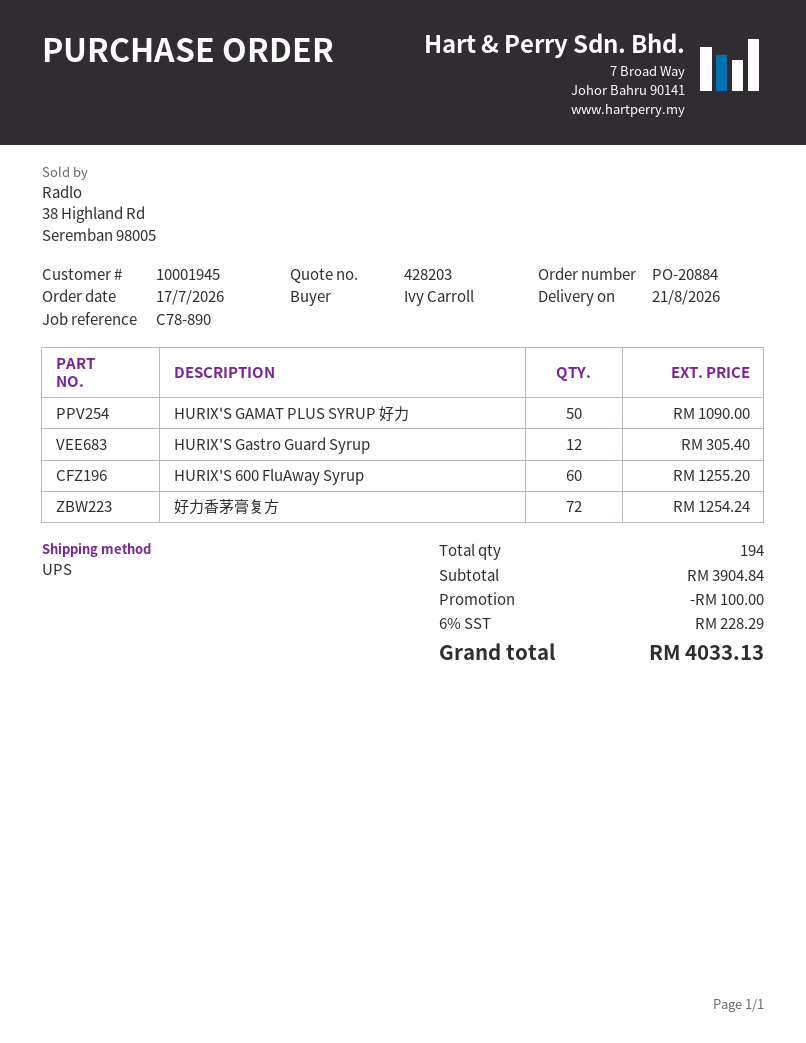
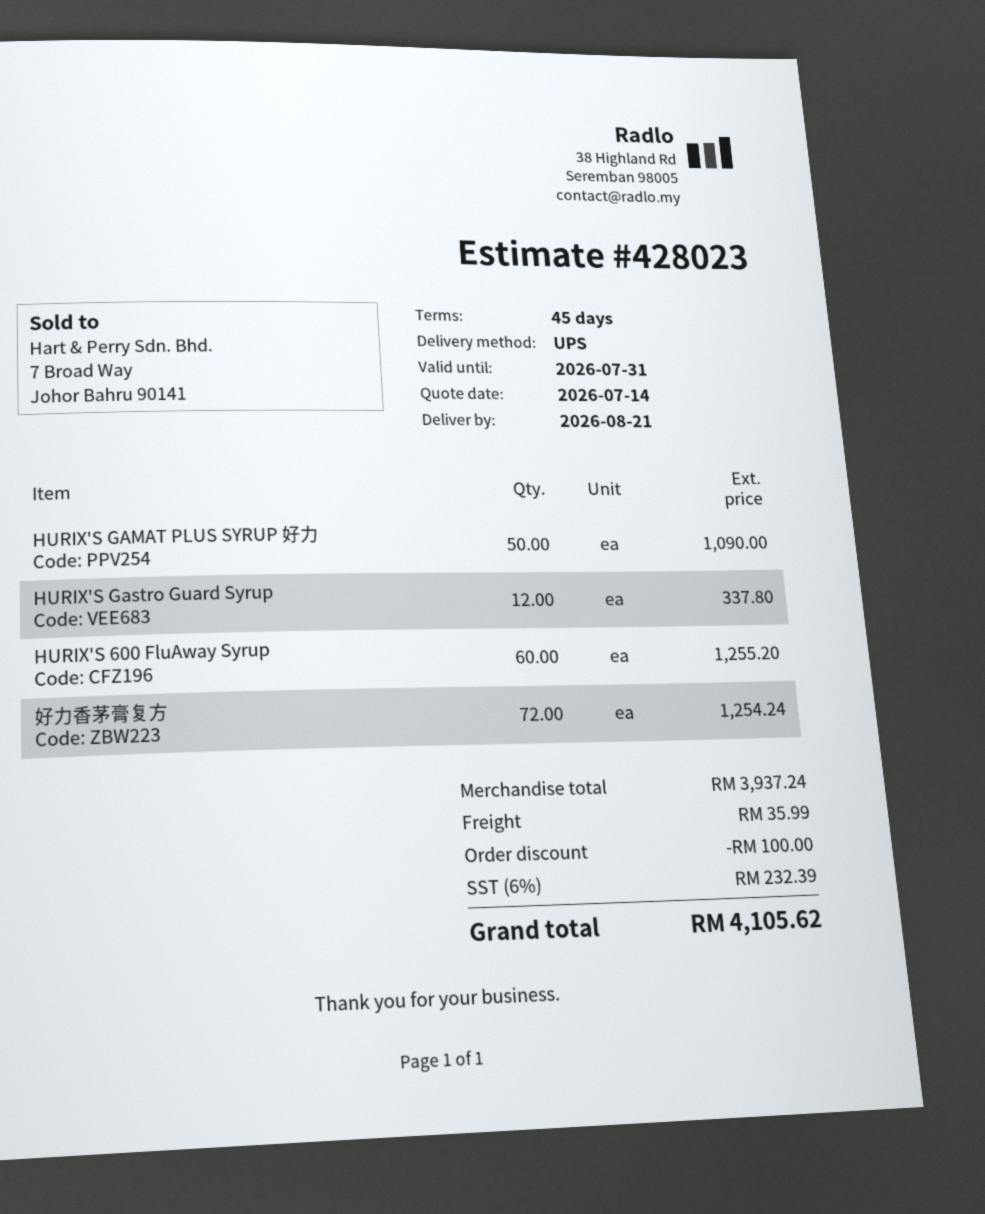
quote number: 428203 -> 428023
HURIX'S Gastro Guard Syrup: 12 for 305.40 -> 12 for 337.80
subtotal: 3904.84 -> 3937.24
shipping: none -> 35.99
tax: 6% = 228.29 -> 6% = 232.39
total: 4033.13 -> 4105.62

